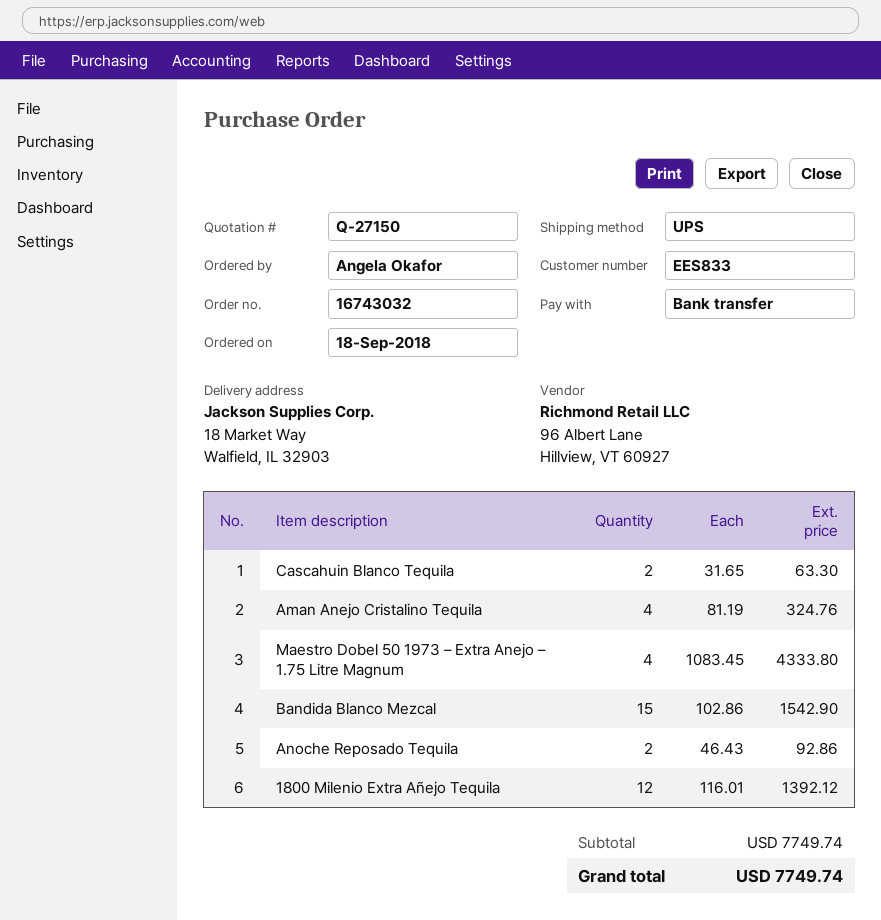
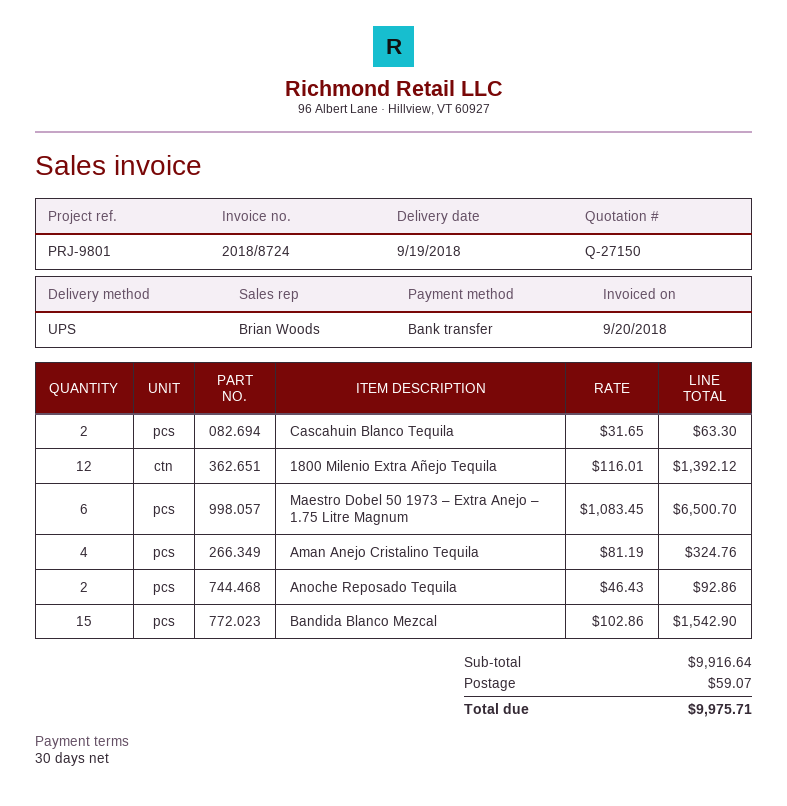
Maestro Dobel 50 1973 – Extra Anejo – 1.75 Litre Magnum: 4 x 1083.45 = 4333.80 -> 6 x 1083.45 = 6500.70
subtotal: 7749.74 -> 9916.64
shipping: none -> 59.07
total: 7749.74 -> 9975.71

